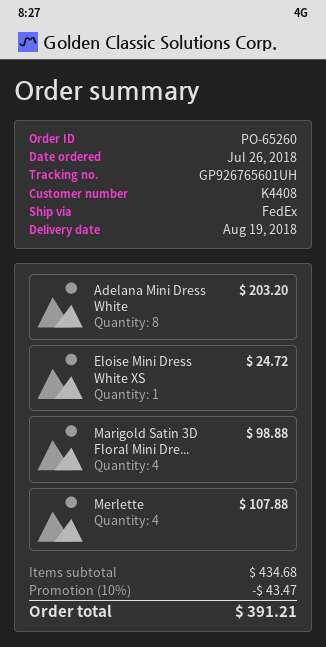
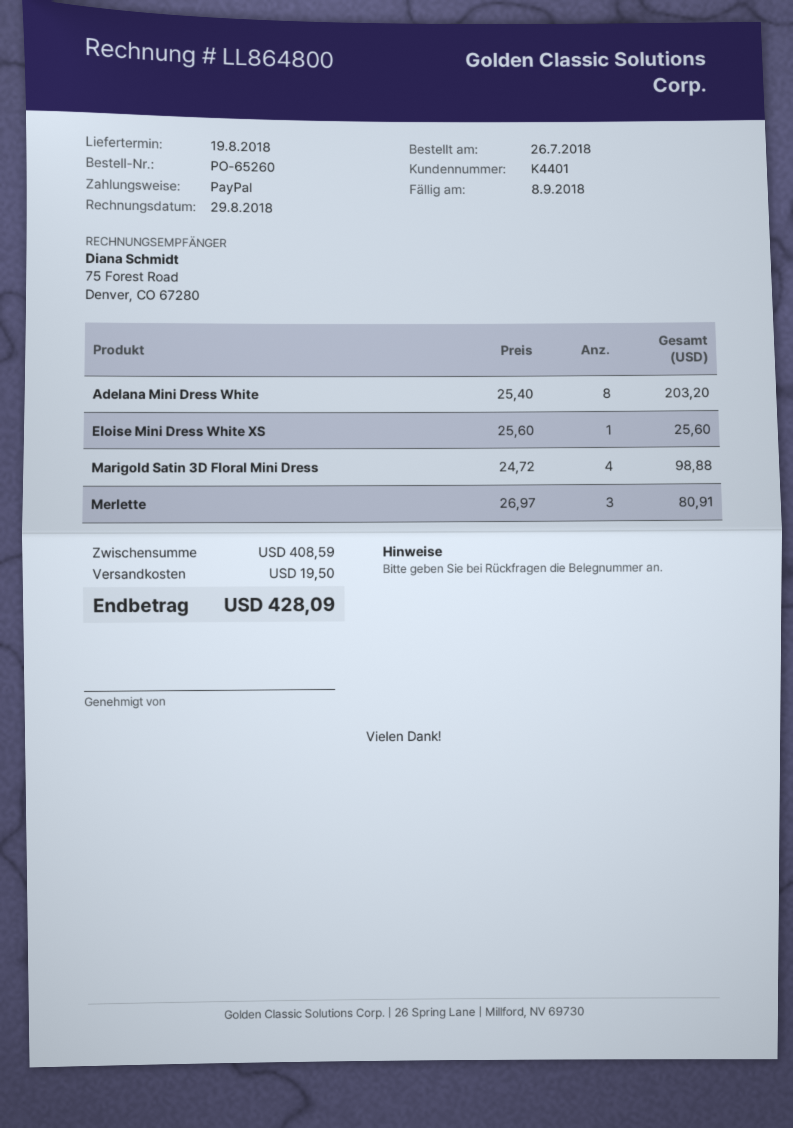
customer number: K4408 -> K4401
Eloise Mini Dress White XS: 1 for 24.72 -> 1 for 25.60
Merlette: 4 for 107.88 -> 3 for 80.91
subtotal: 434.68 -> 408.59
discount: 10% = 43.47 -> none
shipping: none -> 19.50
total: 391.21 -> 428.09

